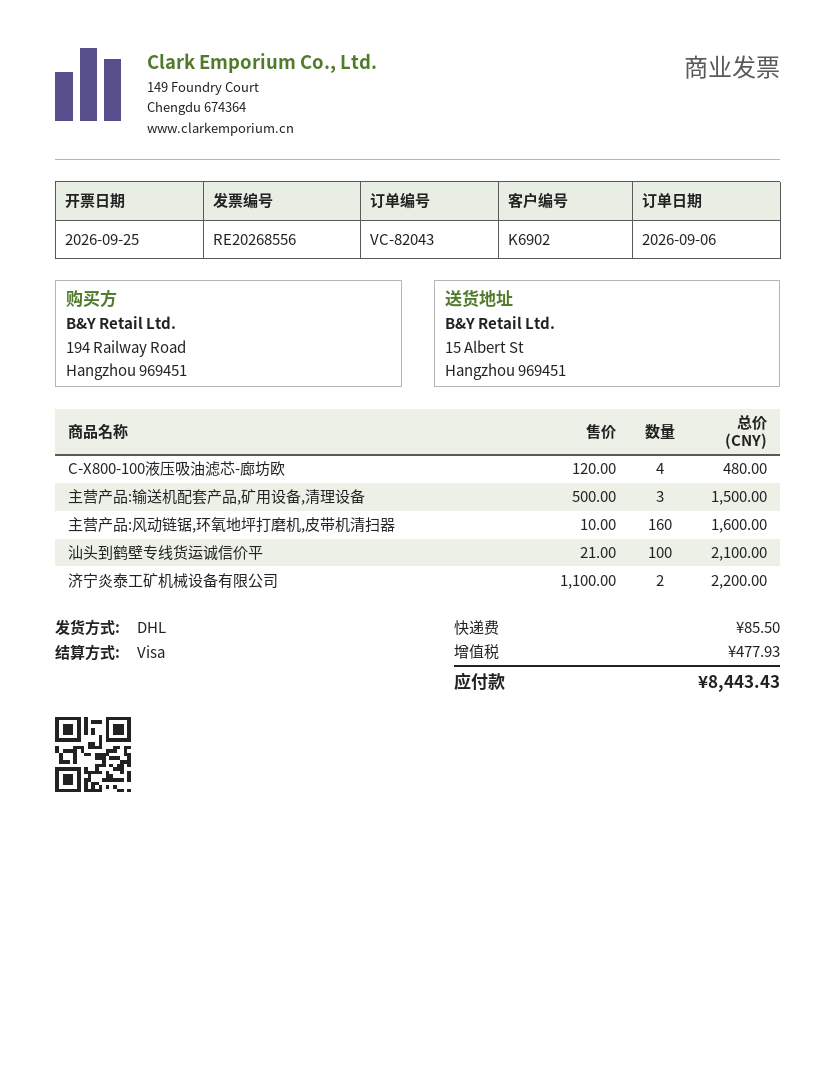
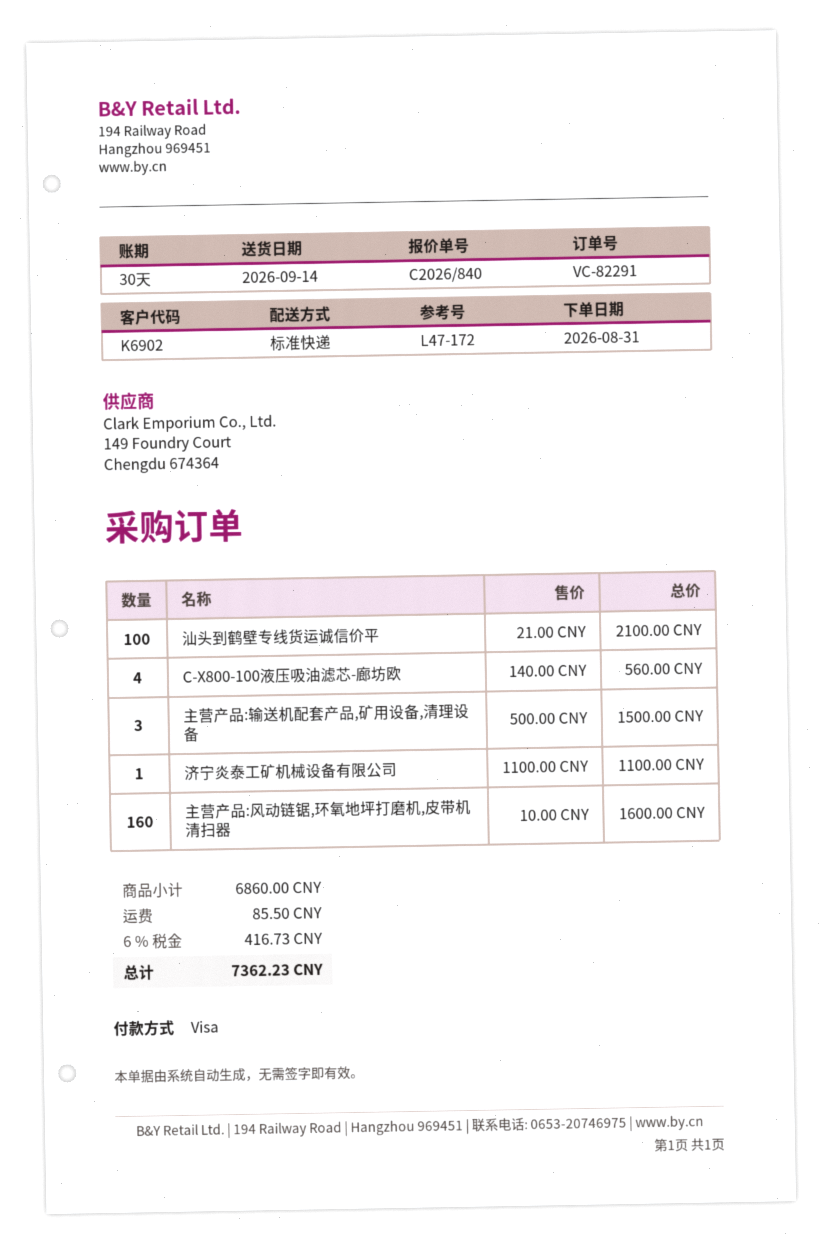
order number: VC-82043 -> VC-82291
order date: 2026-09-06 -> 2026-08-31
shipping method: DHL -> standard
C-X800-100液压吸油滤芯-廊坊欧: 4 x 120.00 = 480.00 -> 4 x 140.00 = 560.00
济宁炎泰工矿机械设备有限公司: 2 x 1100.00 = 2200.00 -> 1 x 1100.00 = 1100.00
tax: 477.93 -> 416.73
total: 8443.43 -> 7362.23

